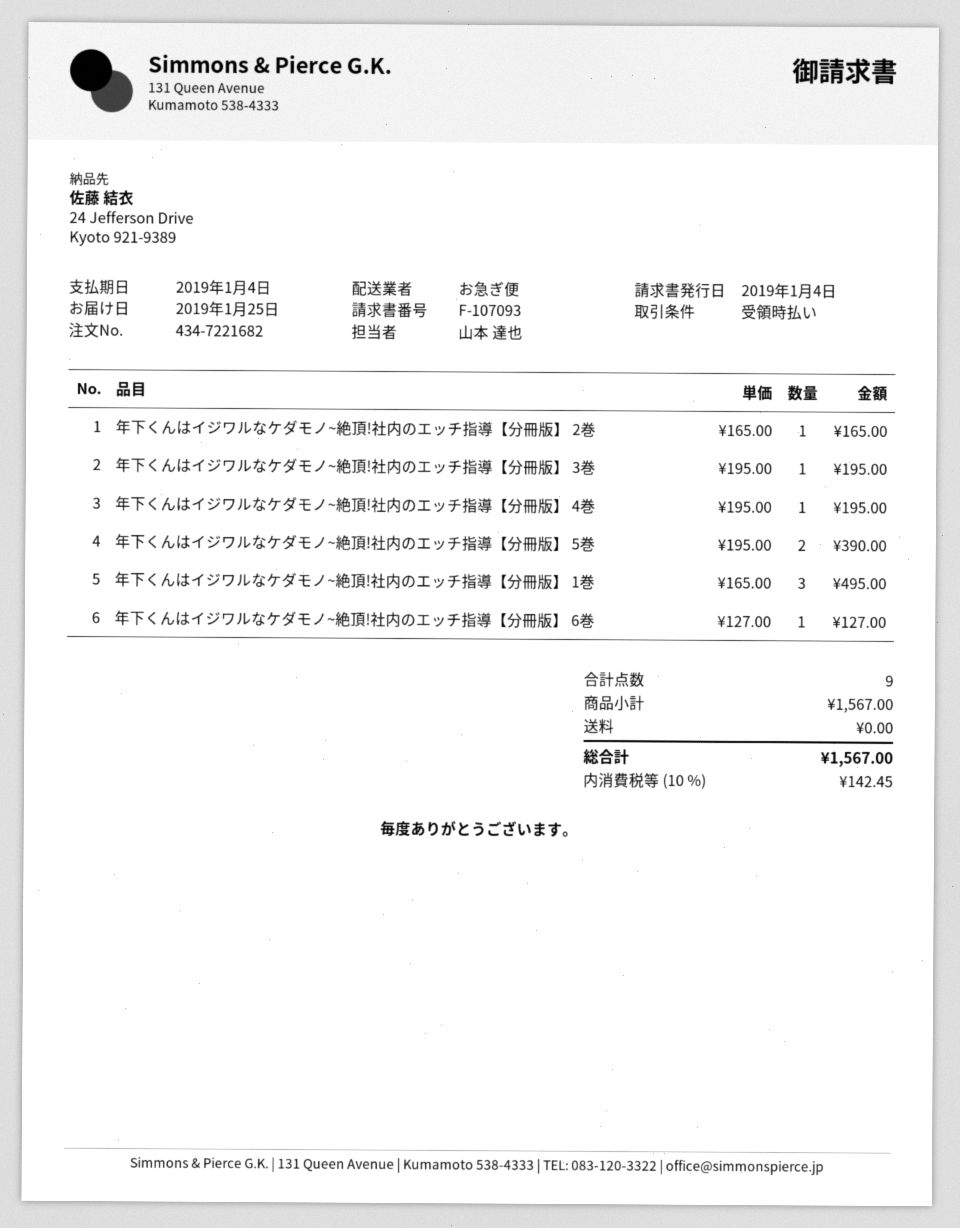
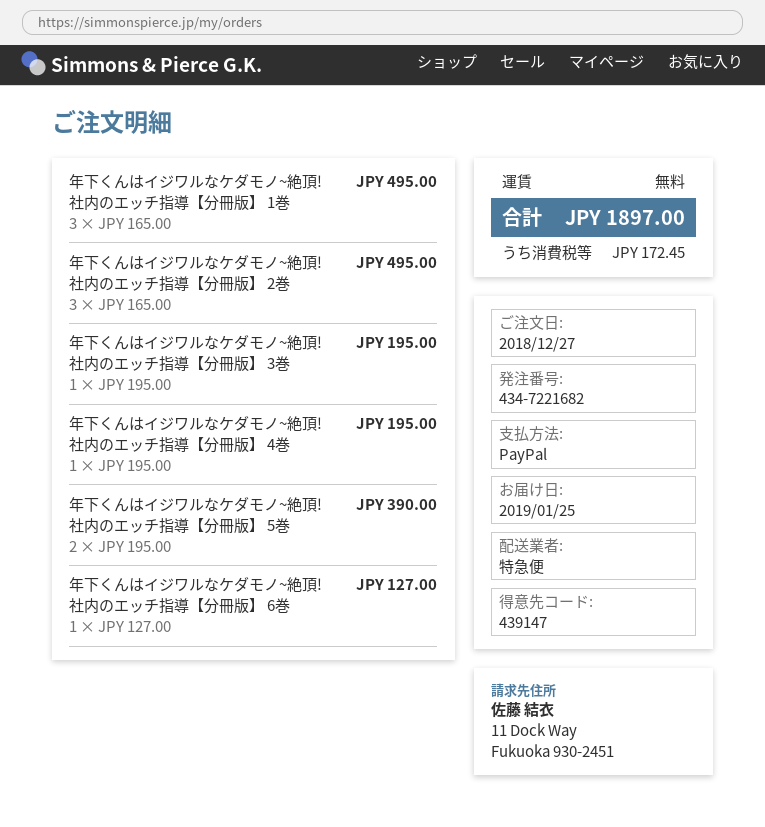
年下くんはイジワルなケダモノ~絶頂!社内のエッチ指導【分冊版】 2巻: 1 x 165.00 = 165.00 -> 3 x 165.00 = 495.00
tax: 142.45 -> 172.45
total: 1567.00 -> 1897.00

